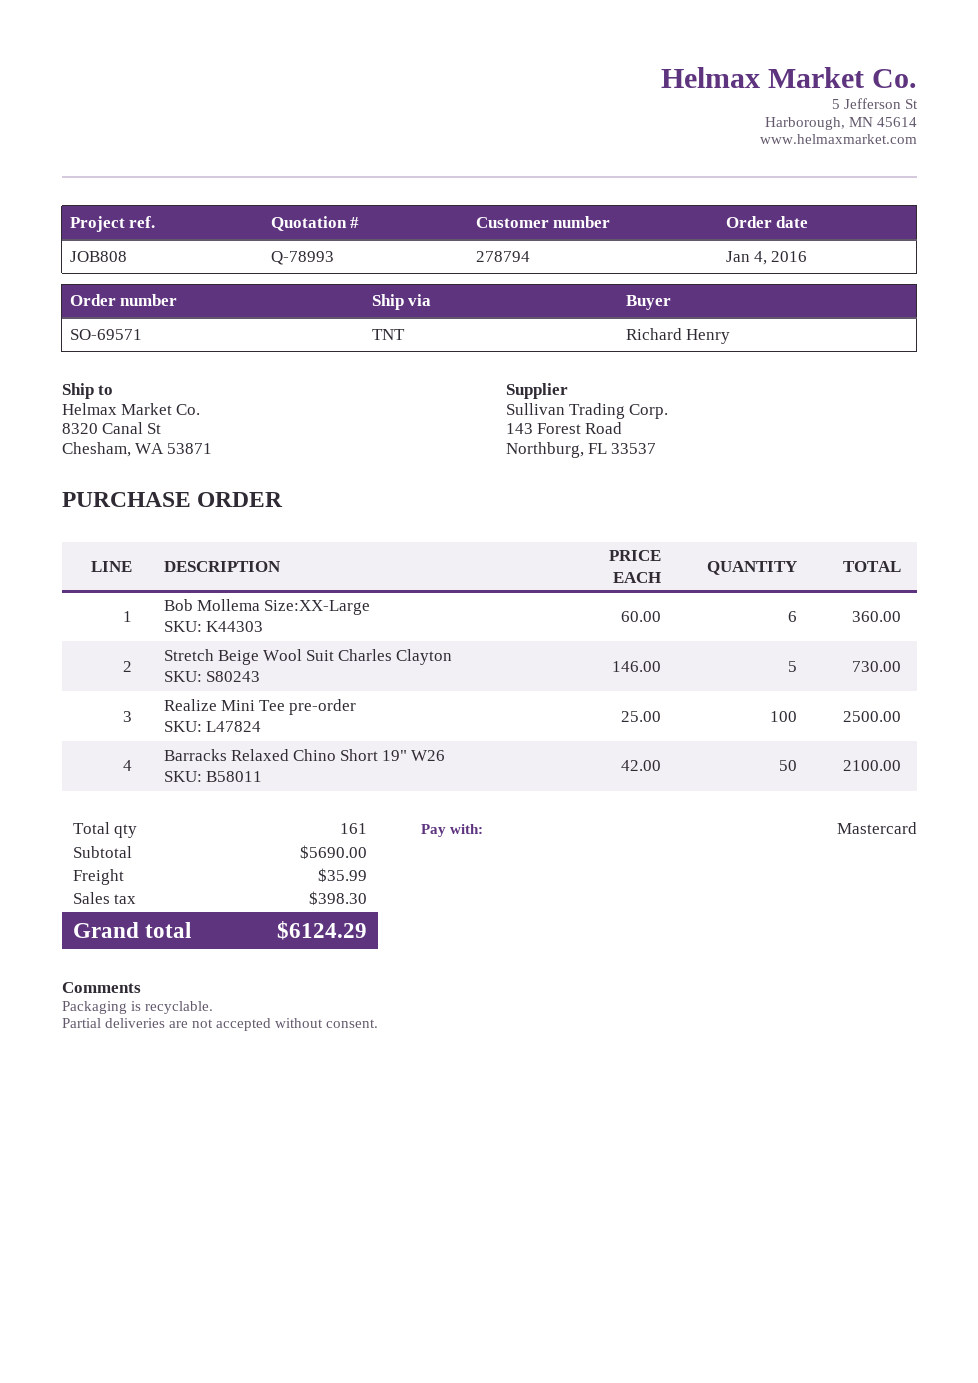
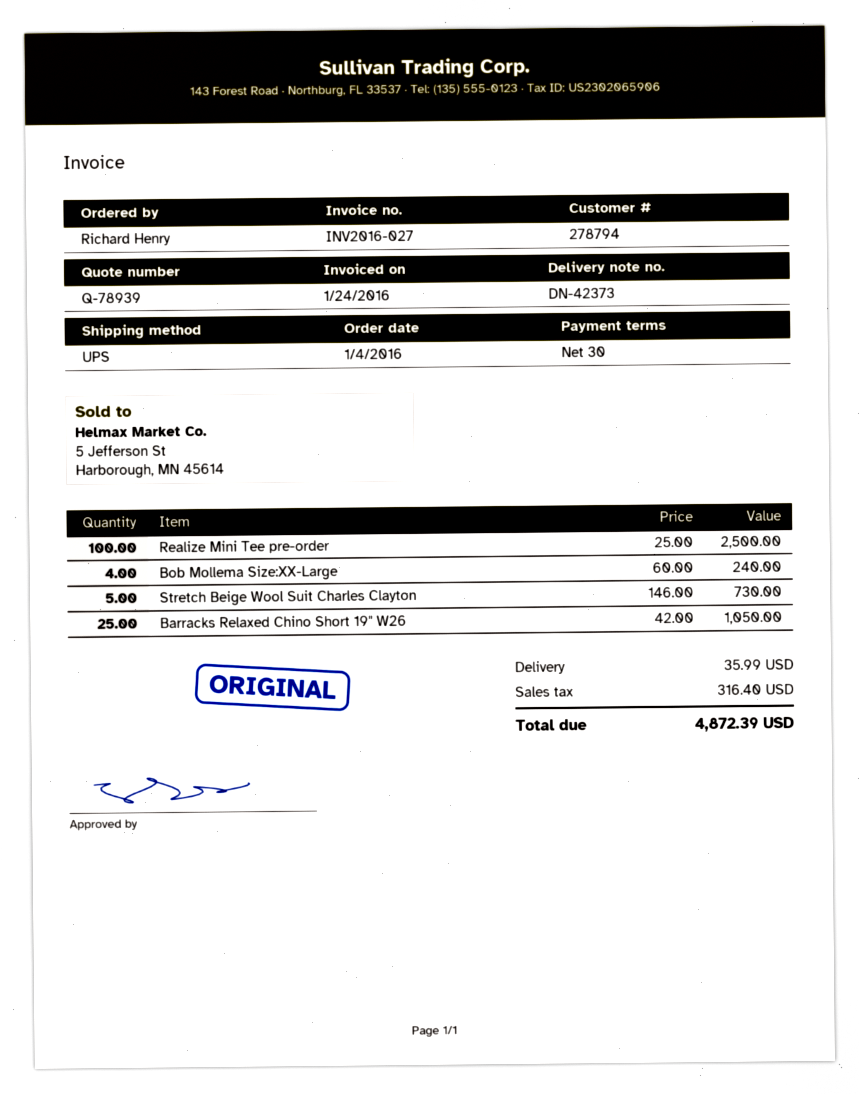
quote number: Q-78993 -> Q-78939
shipping method: TNT -> UPS
Bob Mollema Size:XX-Large: 6 x 60.00 = 360.00 -> 4 x 60.00 = 240.00
Barracks Relaxed Chino Short 19" W26: 50 x 42.00 = 2100.00 -> 25 x 42.00 = 1050.00
tax: 398.30 -> 316.40
total: 6124.29 -> 4872.39

